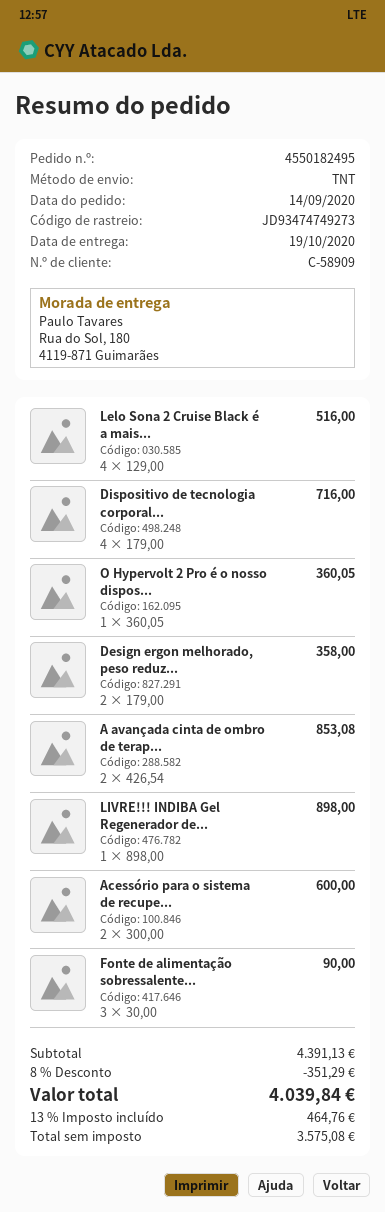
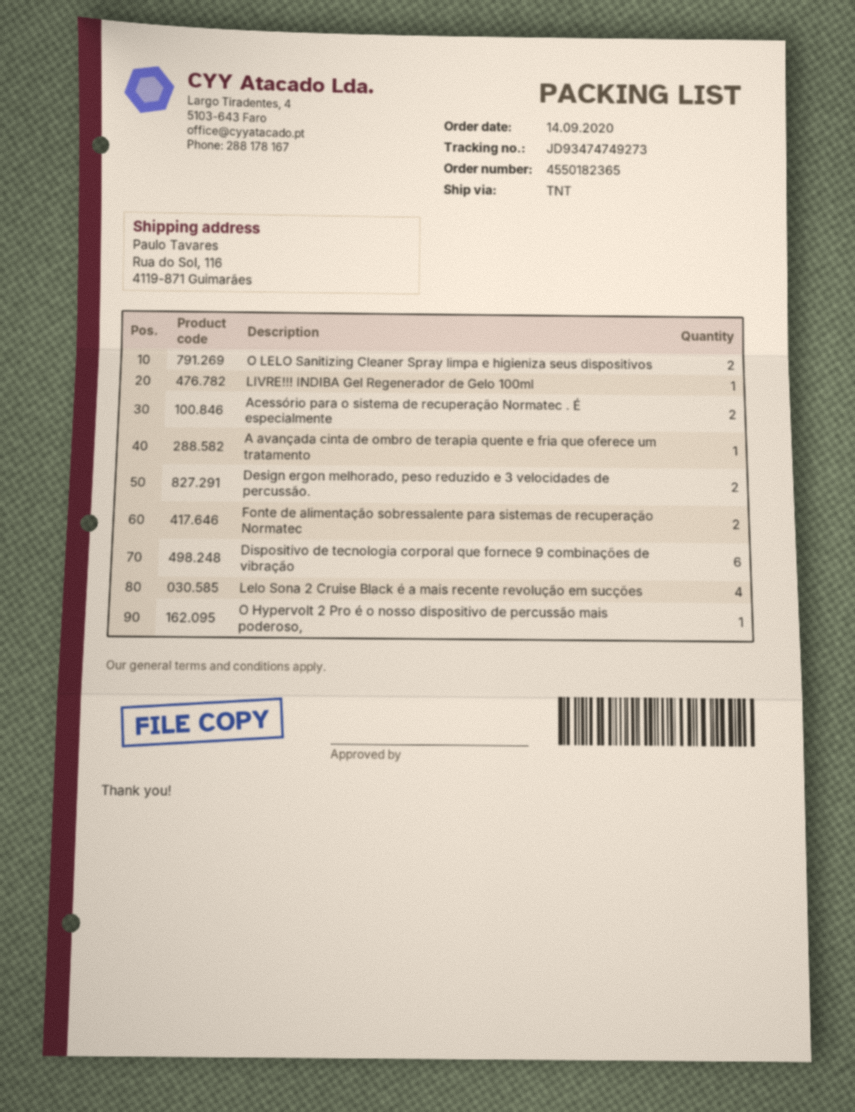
order number: 4550182495 -> 4550182365
ship to: Rua do Sol, 180, 4119-871 Guimarães -> Rua do Sol, 116, 4119-871 Guimarães
Dispositivo de tecnologia corporal...: 4 -> 6
A avançada cinta de ombro de terap...: 2 -> 1
Fonte de alimentação sobressalente...: 3 -> 2
O LELO Sanitizing Cleaner Spray limpa e higieniza seus dispositivos: none -> 2

